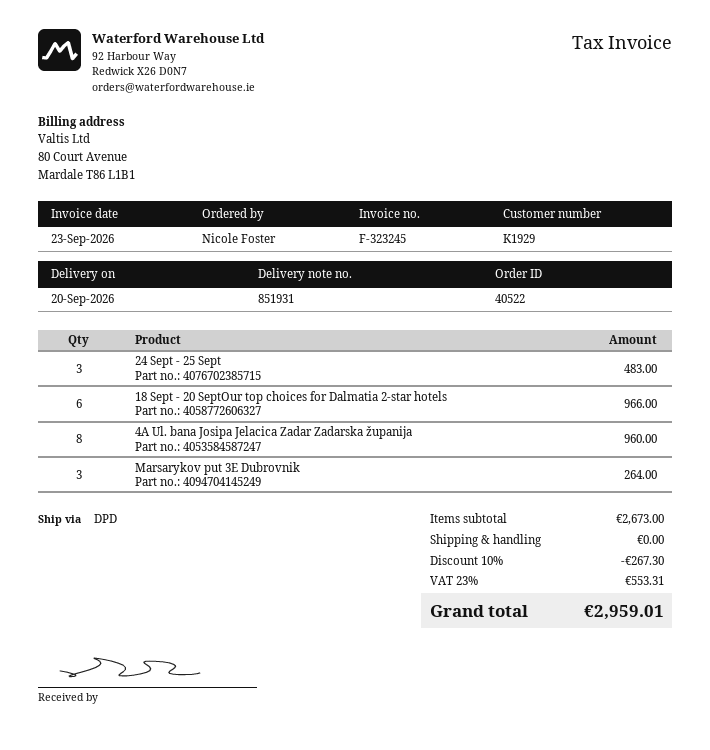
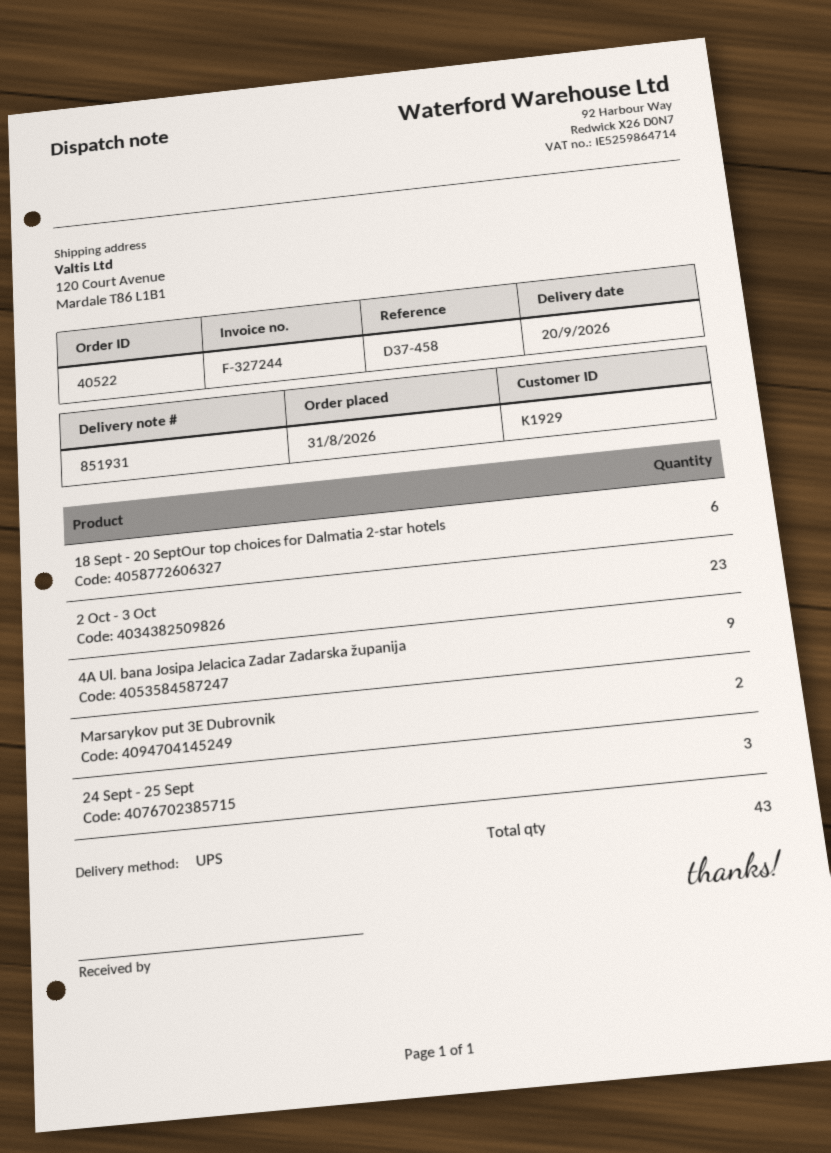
invoice number: F-323245 -> F-327244
shipping method: DPD -> UPS
4A Ul. bana Josipa Jelacica Zadar Zadarska županija: 8 -> 9
Marsarykov put 3E Dubrovnik: 3 -> 2
2 Oct - 3 Oct: none -> 23

